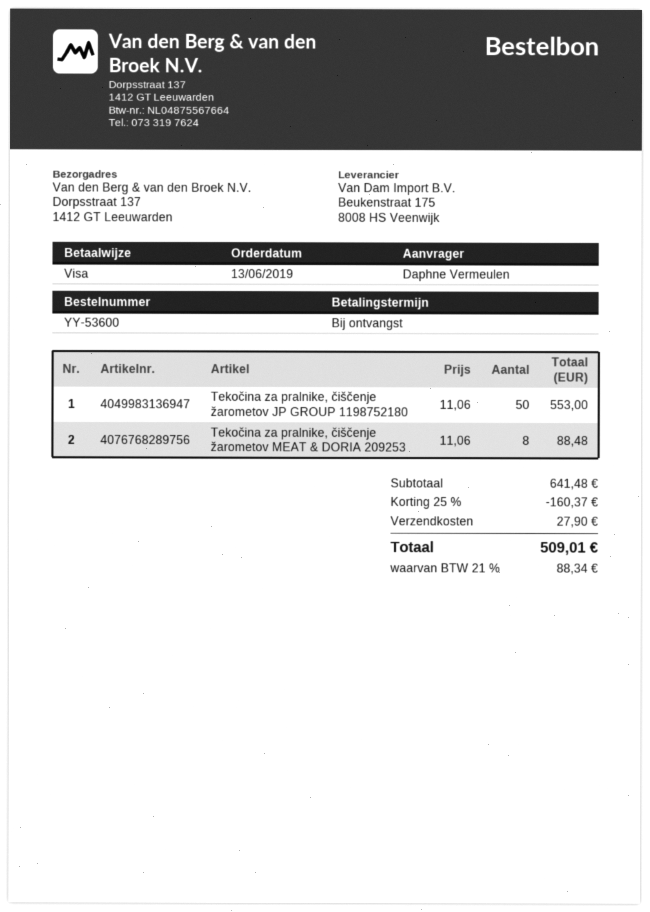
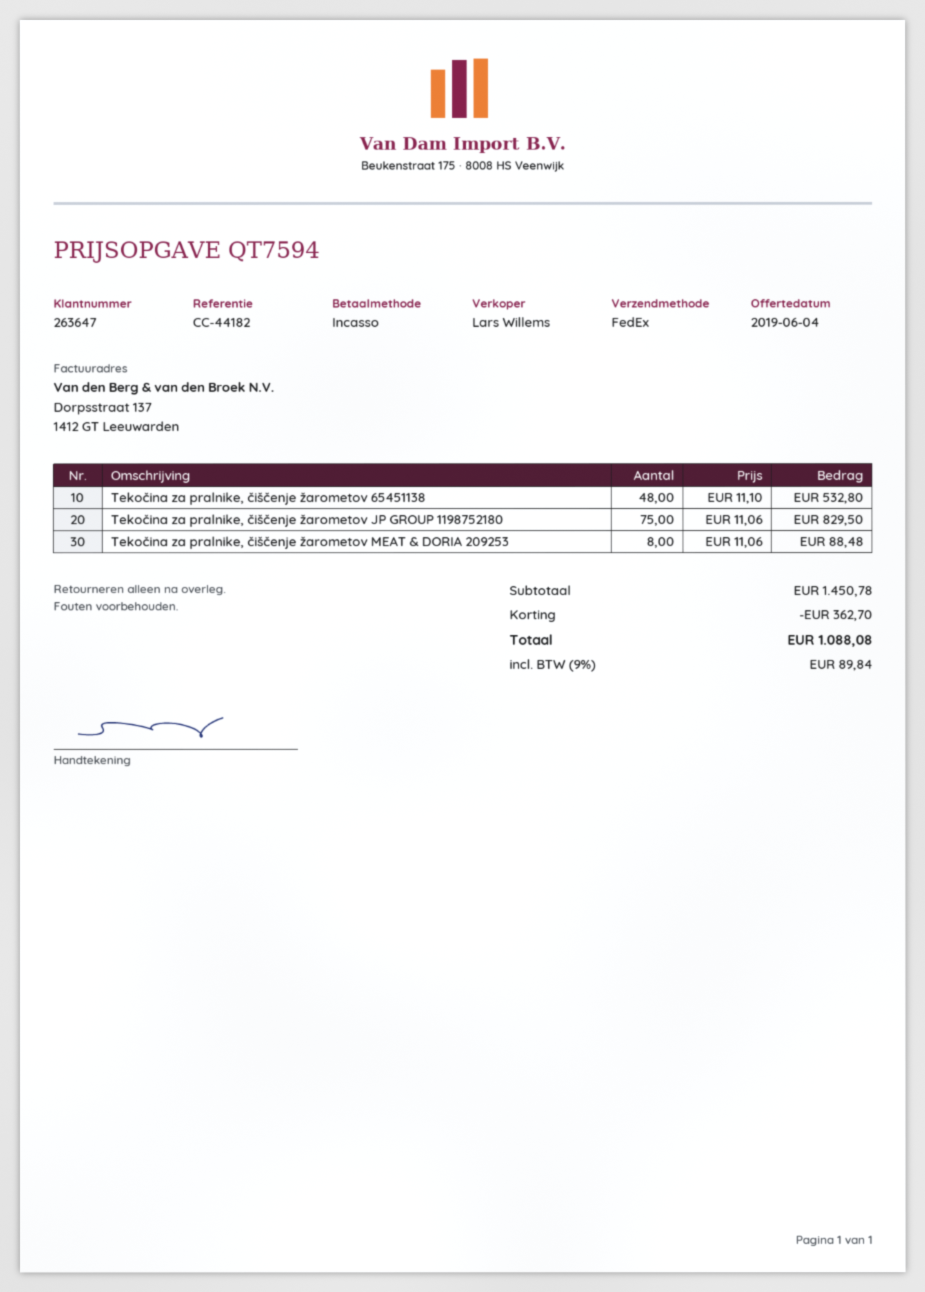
payment method: Visa -> direct debit
Tekočina za pralnike, čiščenje žarometov JP GROUP 1198752180: 50 x 11.06 = 553.00 -> 75 x 11.06 = 829.50
Tekočina za pralnike, čiščenje žarometov 65451138: none -> 48 x 11.10 = 532.80
subtotal: 641.48 -> 1450.78
discount: 160.37 -> 362.70
shipping: 27.90 -> none
tax: 21% = 88.34 -> 9% = 89.84
total: 509.01 -> 1088.08

